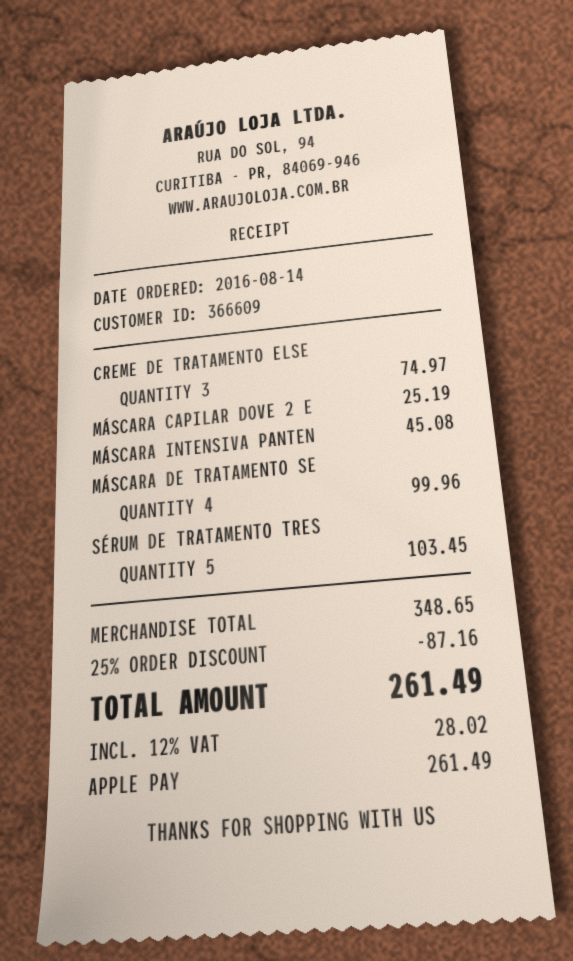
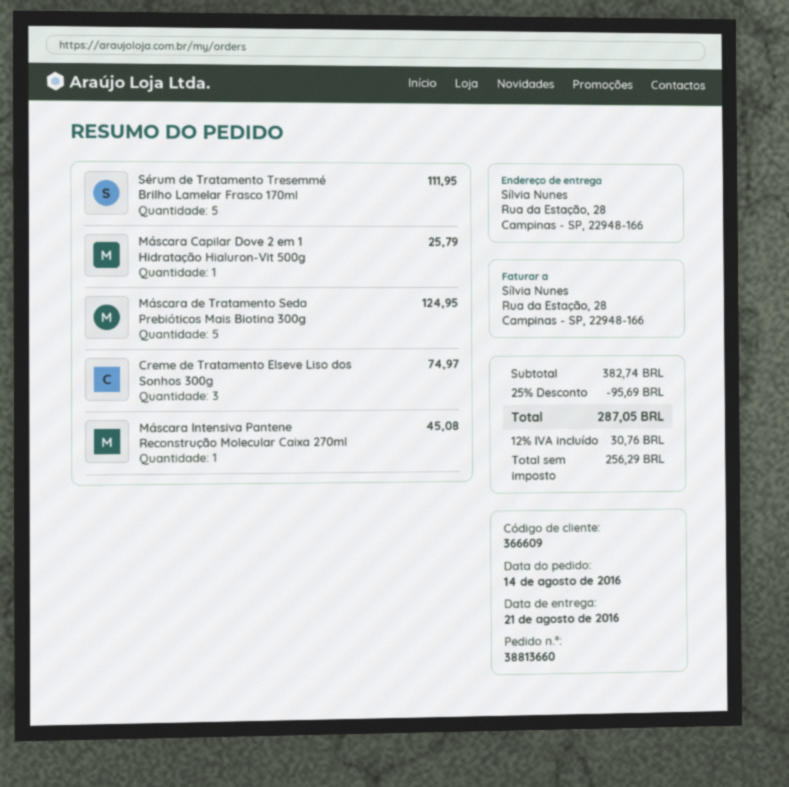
MÁSCARA CAPILAR DOVE 2 E: 1 for 25.19 -> 1 for 25.79
MÁSCARA DE TRATAMENTO SE: 4 for 99.96 -> 5 for 124.95
SÉRUM DE TRATAMENTO TRES: 5 for 103.45 -> 5 for 111.95
subtotal: 348.65 -> 382.74
discount: 25% = 87.16 -> 25% = 95.69
tax: 12% = 28.02 -> 12% = 30.76
total: 261.49 -> 287.05

